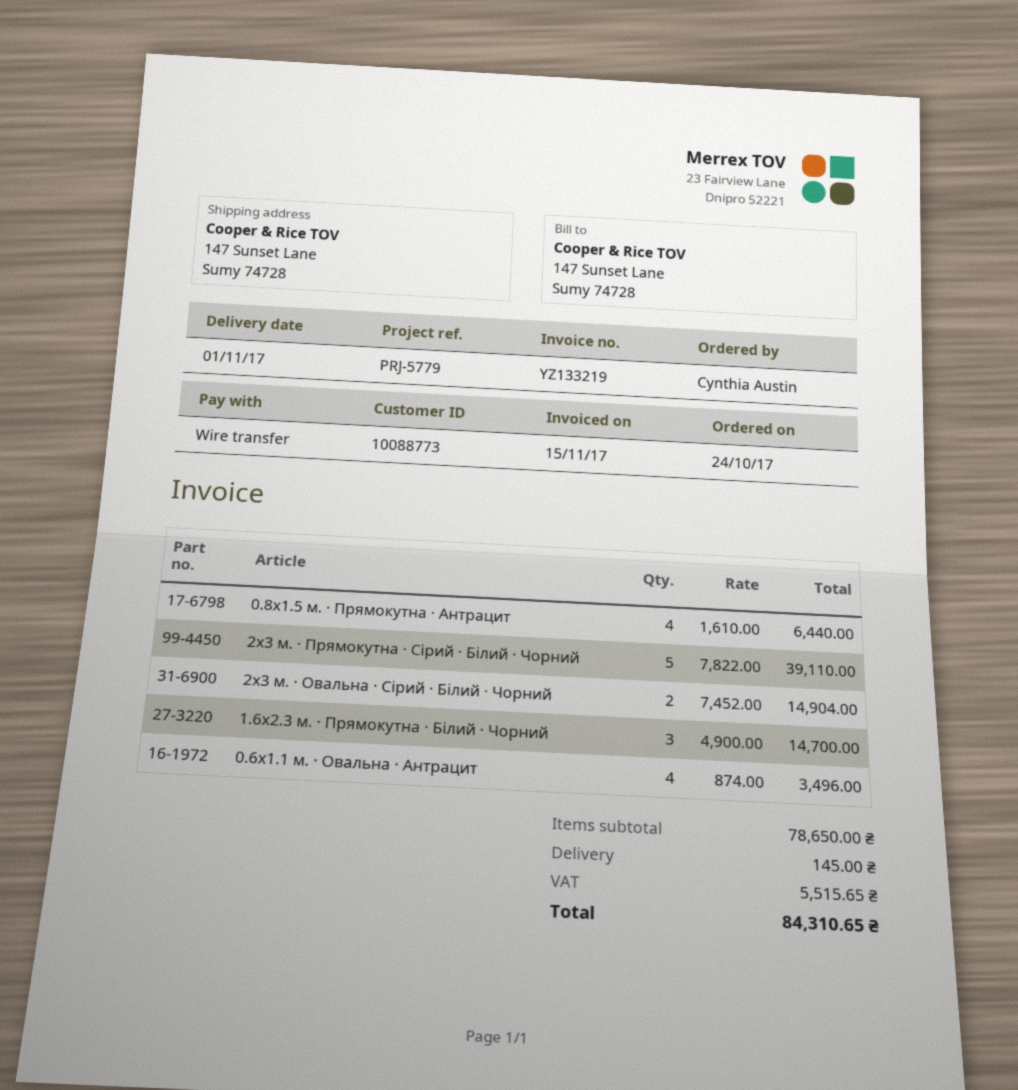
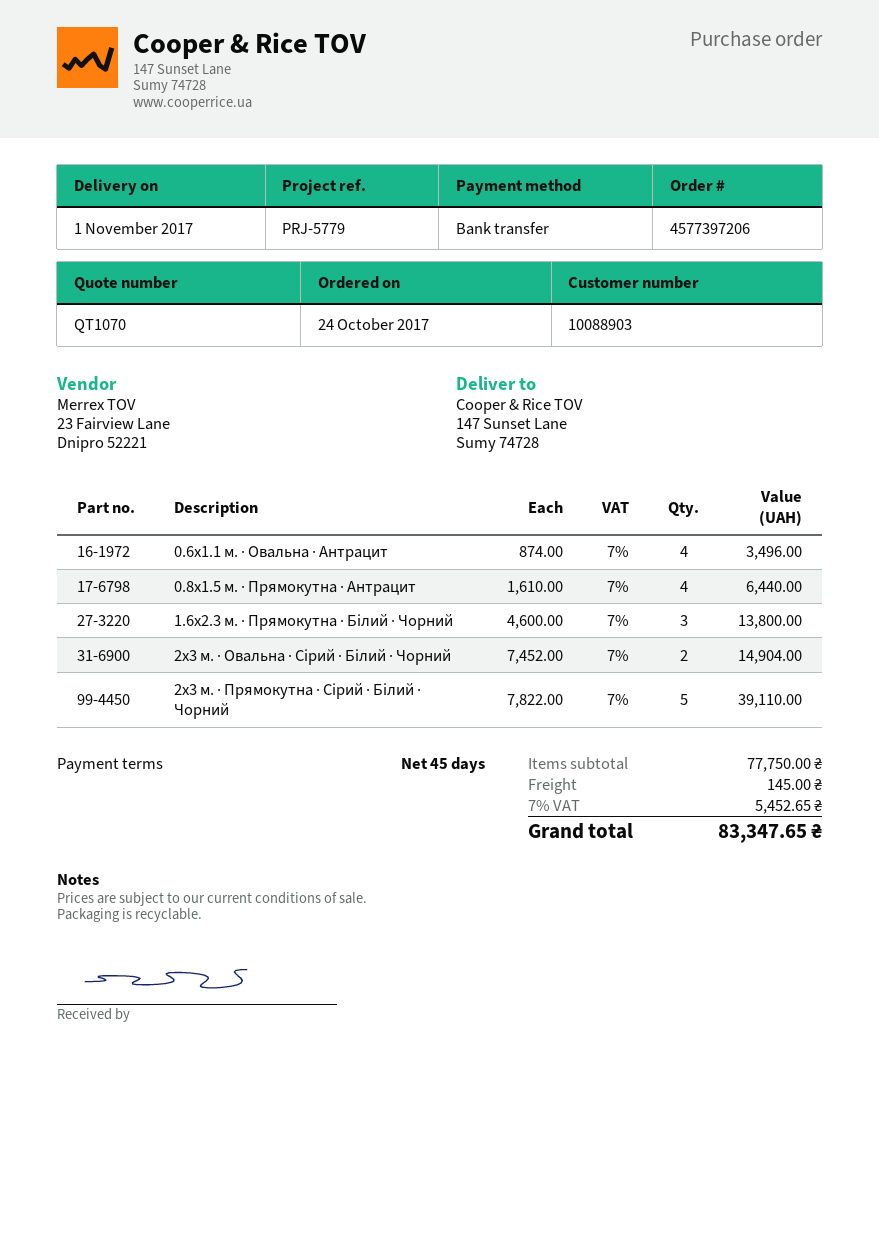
customer number: 10088773 -> 10088903
1.6x2.3 м. · Прямокутна · Білий · Чорний: 3 x 4900.00 = 14700.00 -> 3 x 4600.00 = 13800.00
subtotal: 78650.00 -> 77750.00
tax: 5515.65 -> 5452.65
total: 84310.65 -> 83347.65

